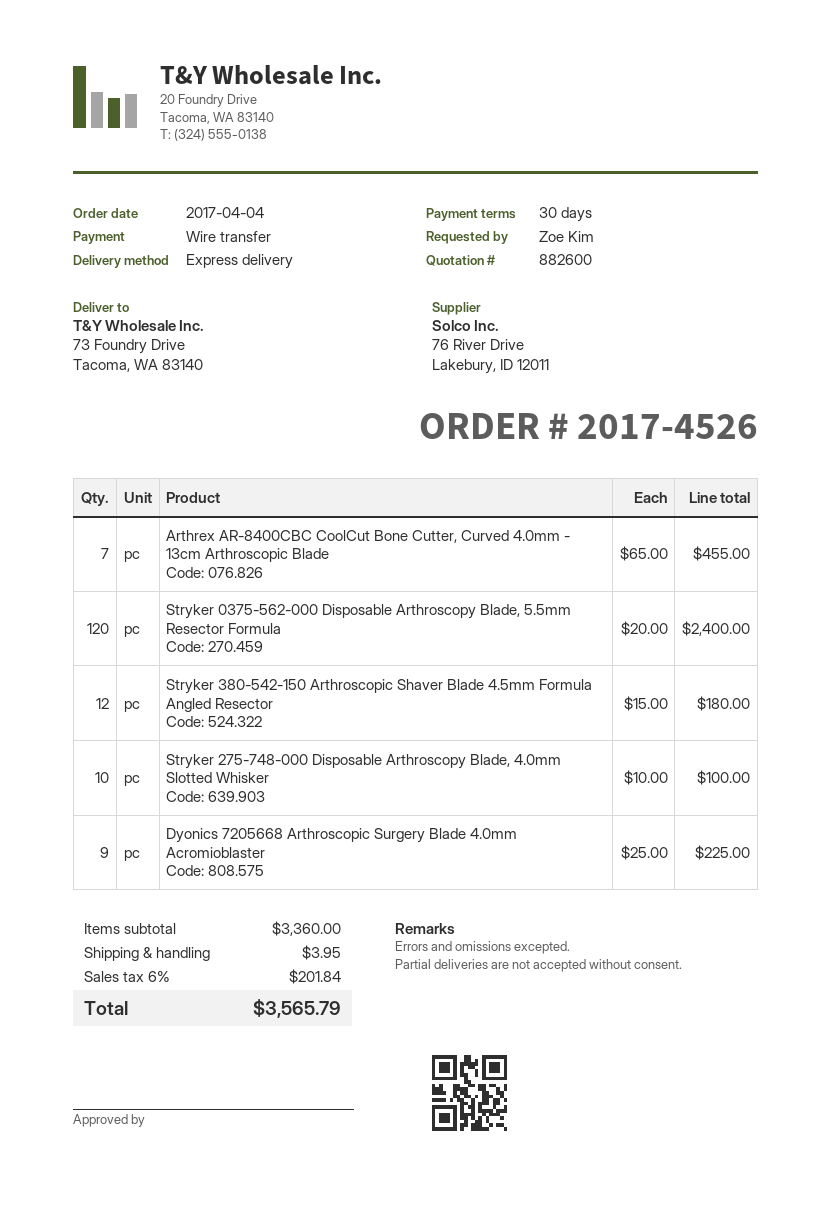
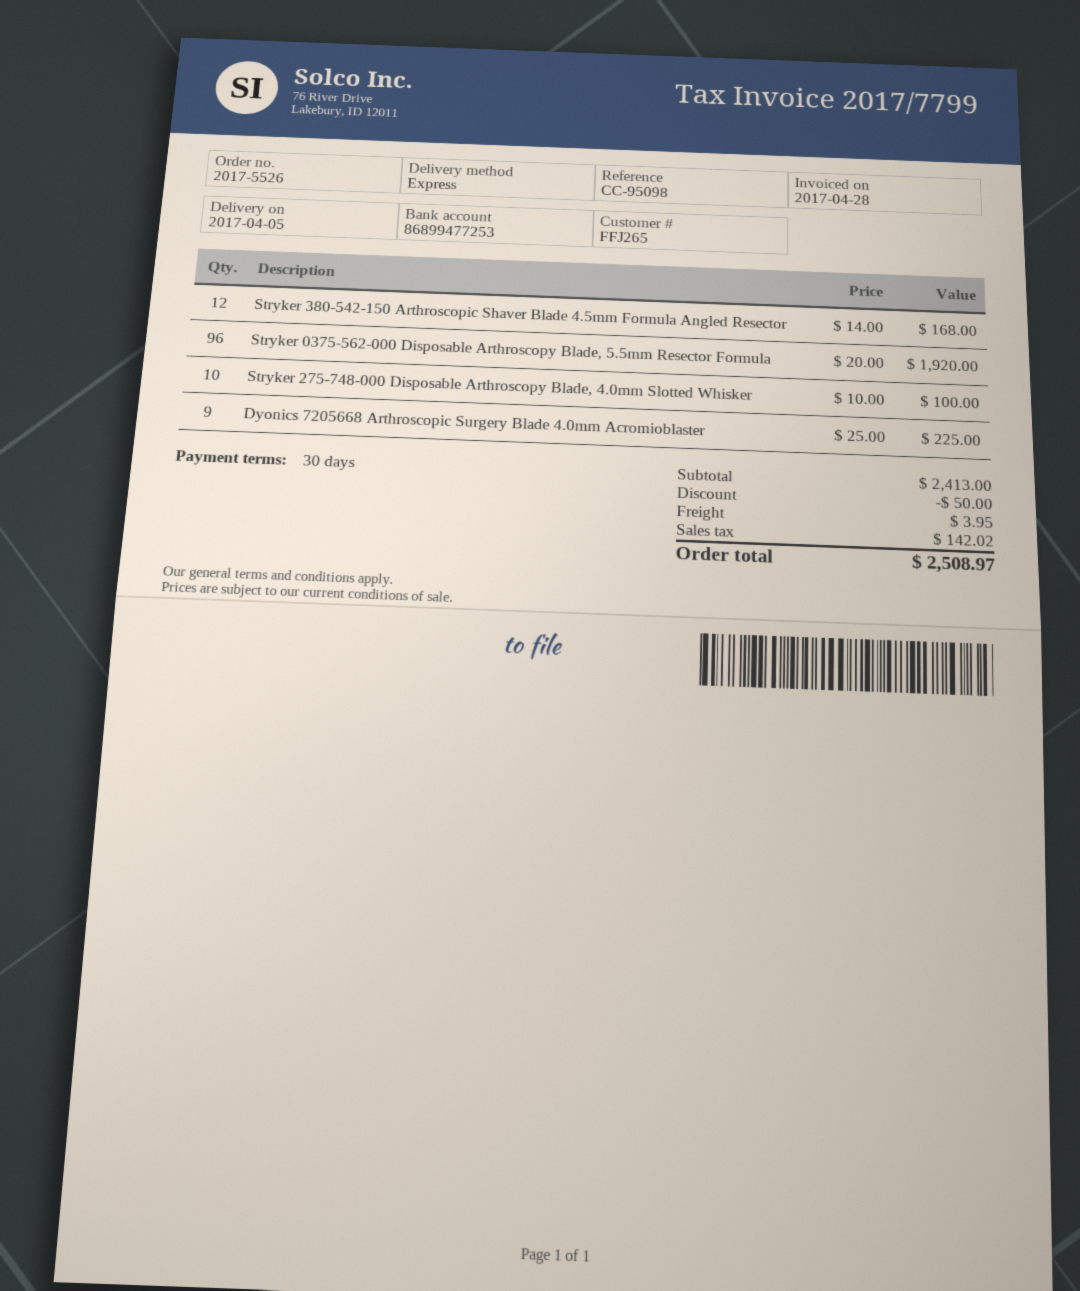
order number: 2017-4526 -> 2017-5526
Arthrex AR-8400CBC CoolCut Bone Cutter, Curved 4.0mm - 13cm Arthroscopic Blade: 7 x 65.00 = 455.00 -> none
Stryker 0375-562-000 Disposable Arthroscopy Blade, 5.5mm Resector Formula: 120 x 20.00 = 2400.00 -> 96 x 20.00 = 1920.00
Stryker 380-542-150 Arthroscopic Shaver Blade 4.5mm Formula Angled Resector: 12 x 15.00 = 180.00 -> 12 x 14.00 = 168.00
subtotal: 3360.00 -> 2413.00
discount: none -> 50.00
tax: 201.84 -> 142.02
total: 3565.79 -> 2508.97

